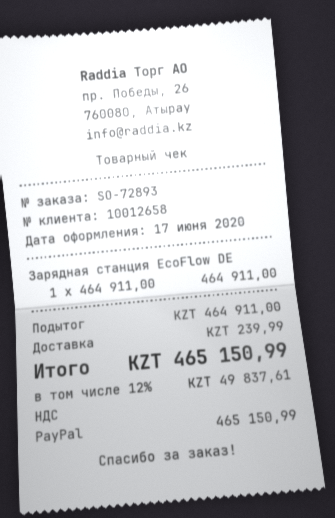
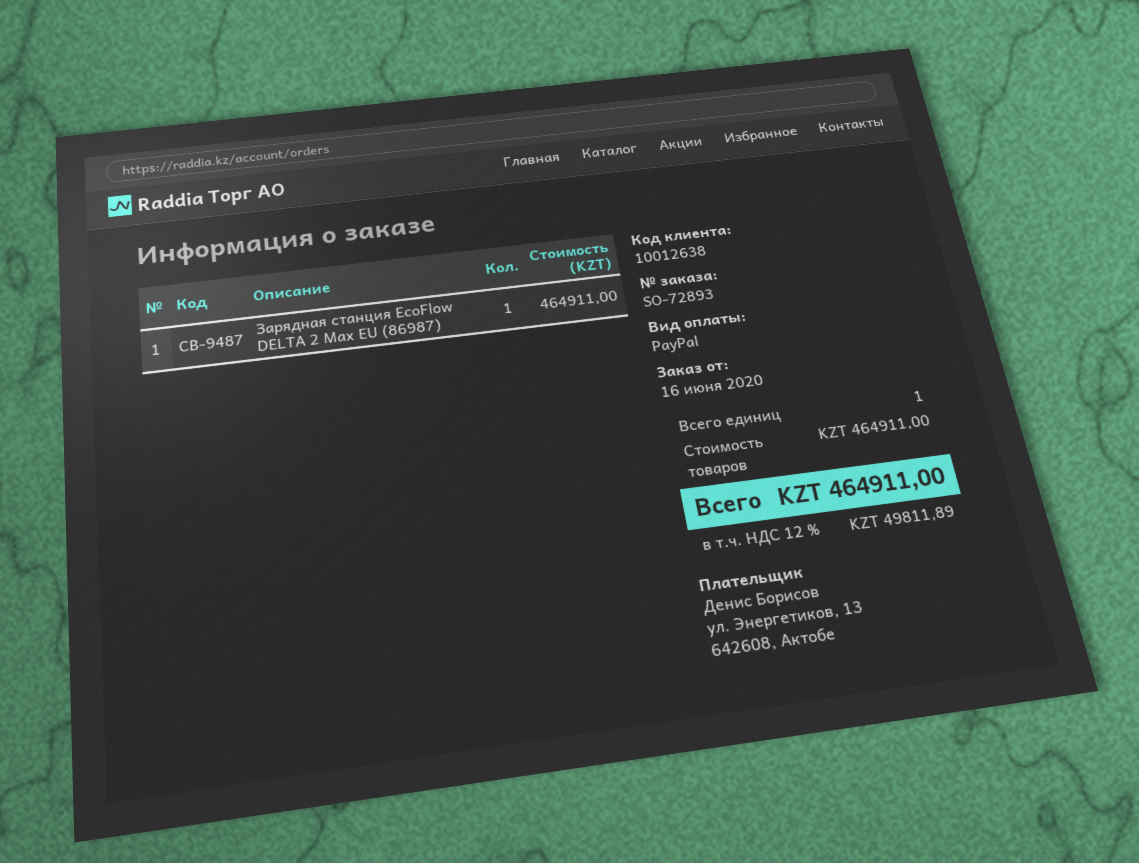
order date: 2020-06-17 -> 2020-06-16
customer number: 10012658 -> 10012638
shipping: 239.99 -> none
tax: 12% = 49837.61 -> 12% = 49811.89
total: 465150.99 -> 464911.00

